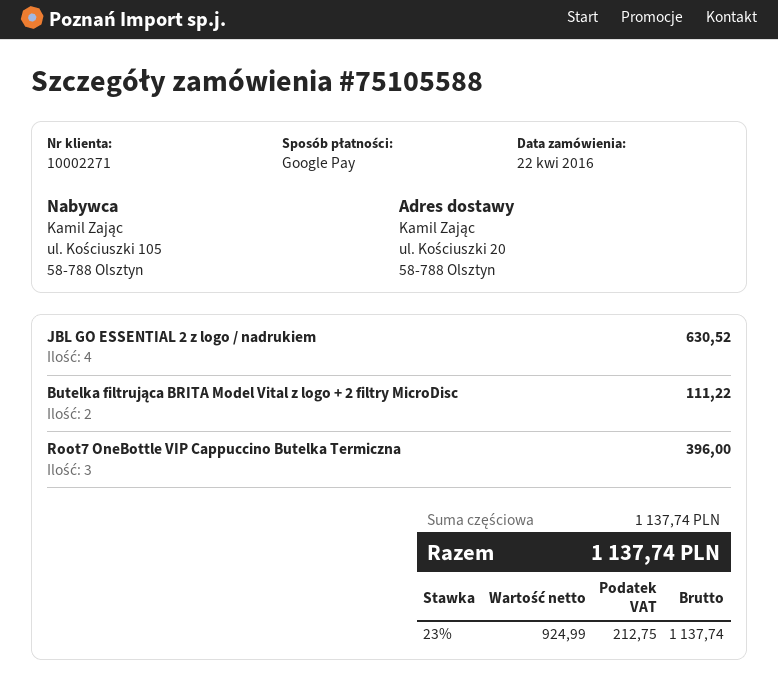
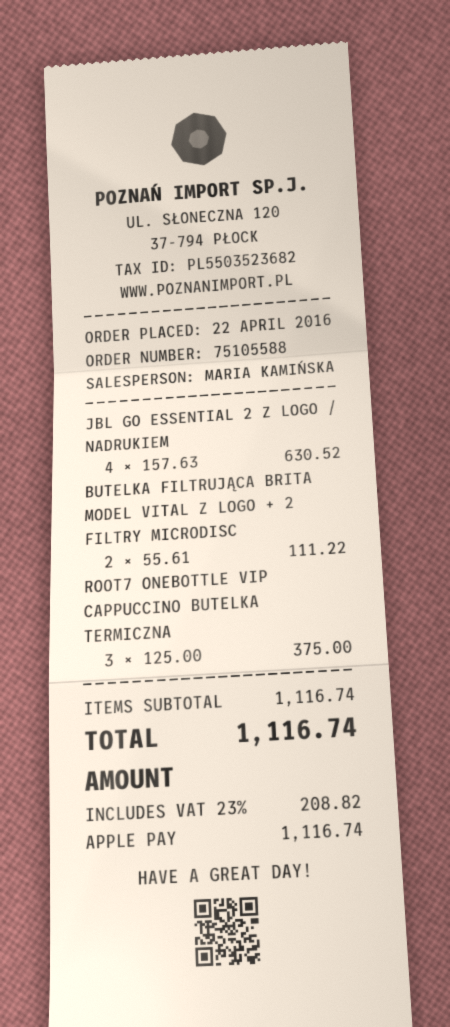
payment method: Google Pay -> Apple Pay
Root7 OneBottle VIP Cappuccino Butelka Termiczna: 3 for 396.00 -> 3 for 375.00
subtotal: 1137.74 -> 1116.74
tax: 23% = 212.75 -> 23% = 208.82
total: 1137.74 -> 1116.74

